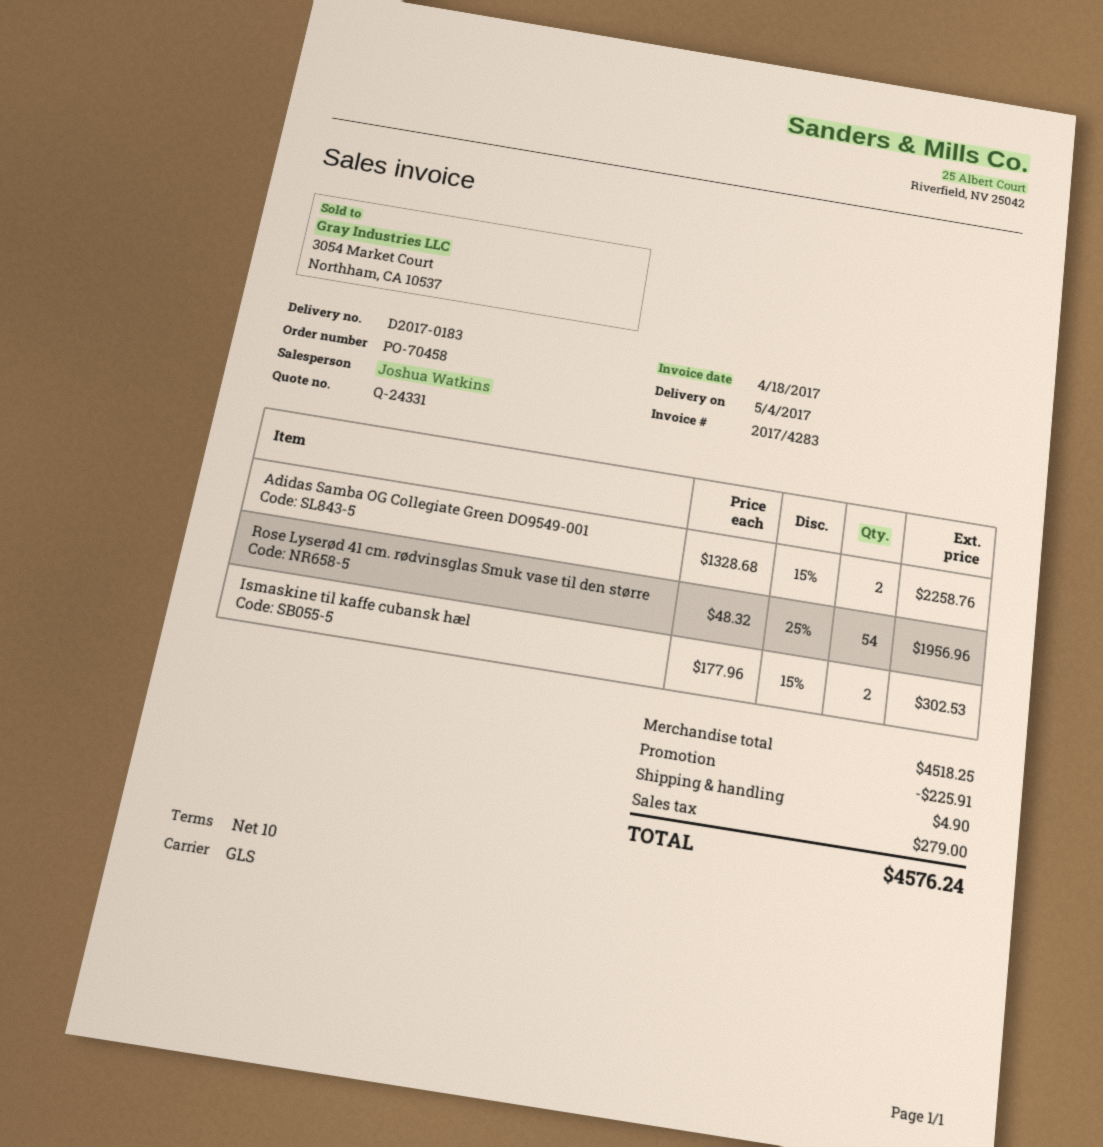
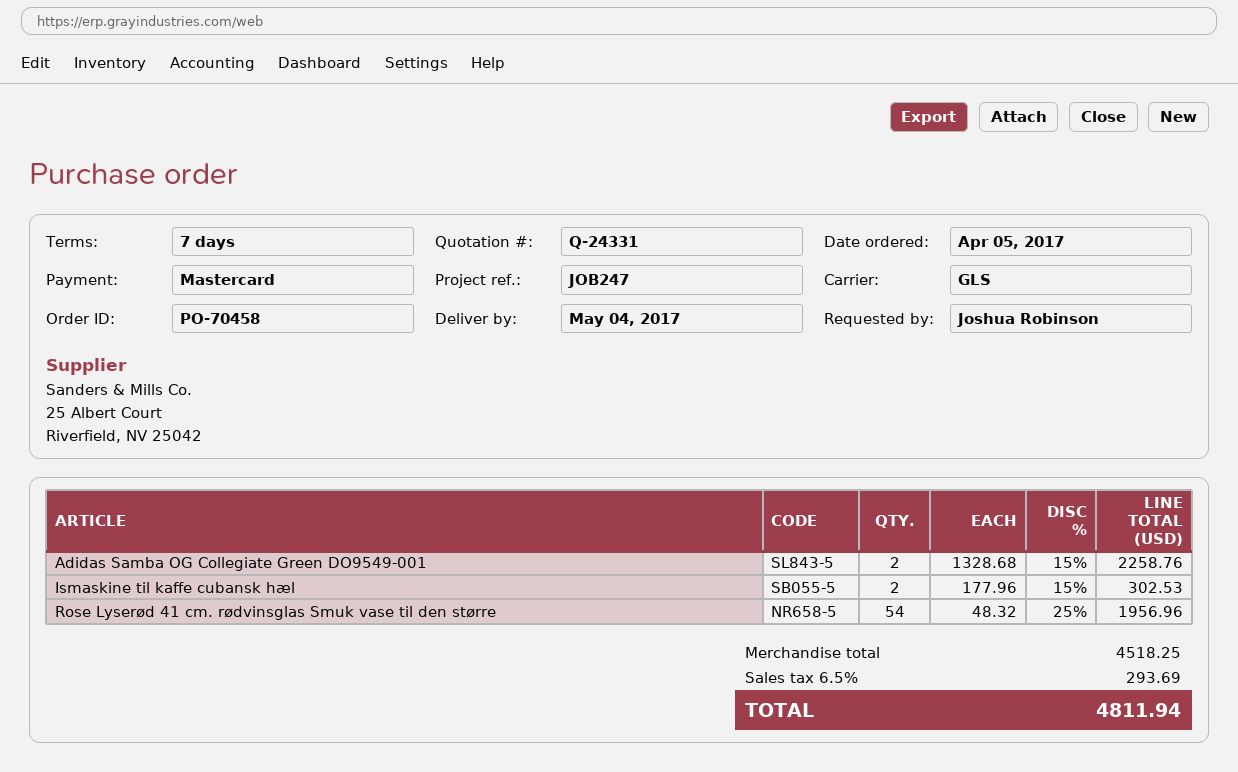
payment terms: 10 days -> 7 days
discount: 225.91 -> none
shipping: 4.90 -> none
tax: 279.00 -> 293.69
total: 4576.24 -> 4811.94

